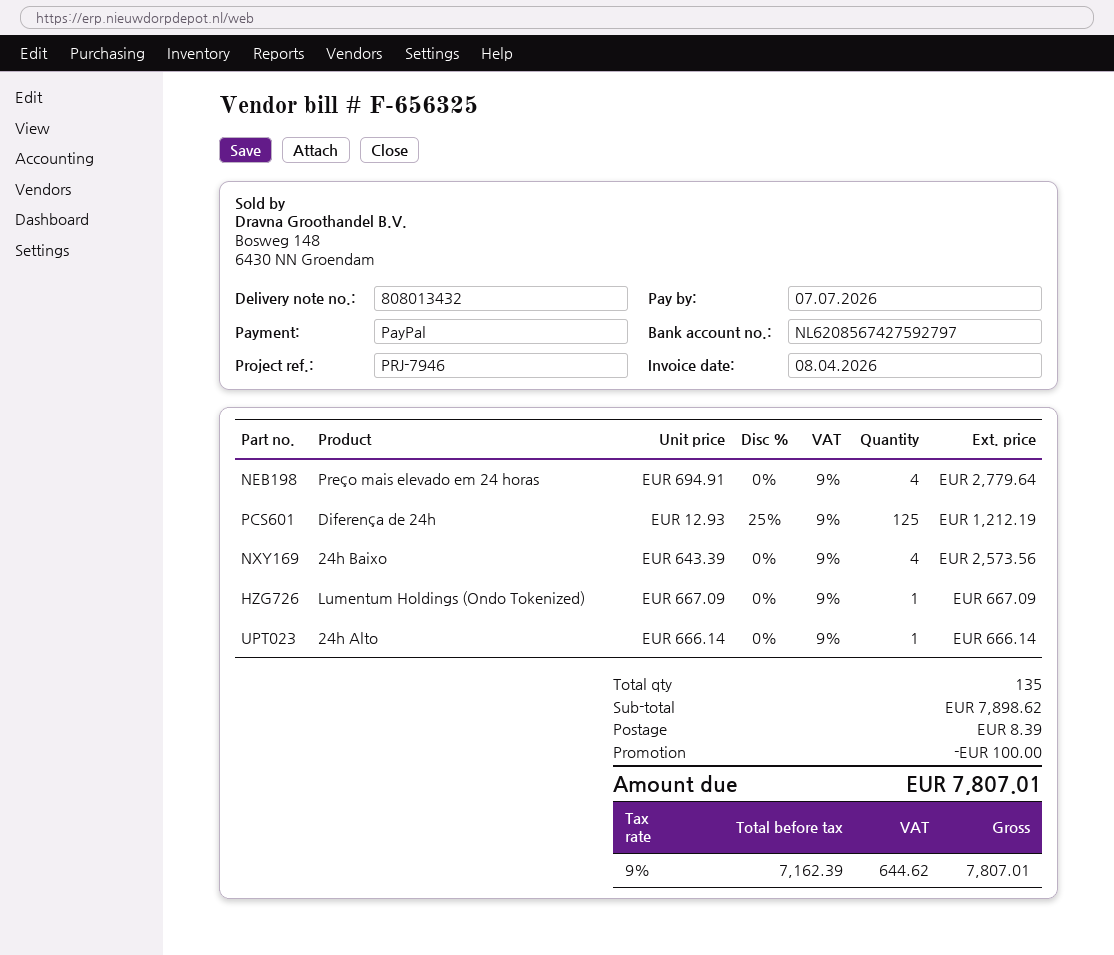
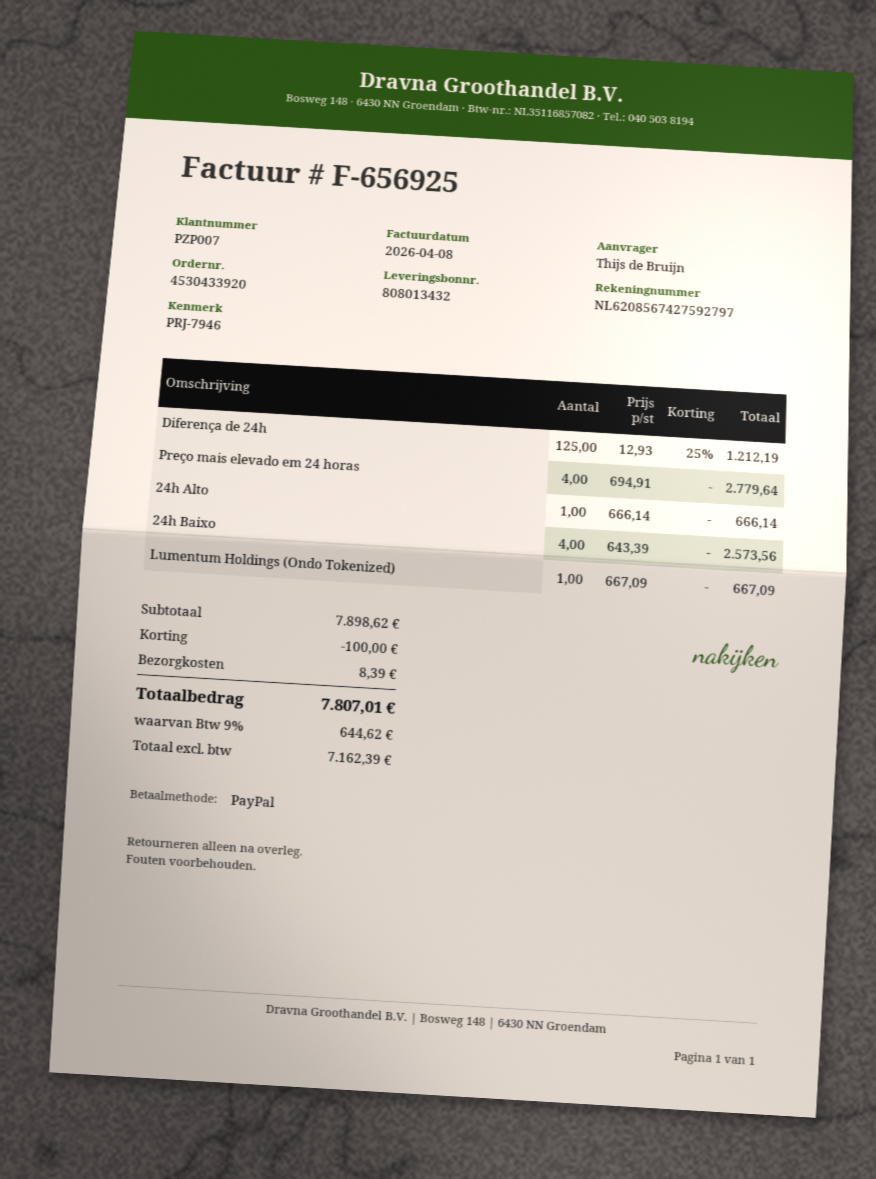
invoice number: F-656325 -> F-656925

